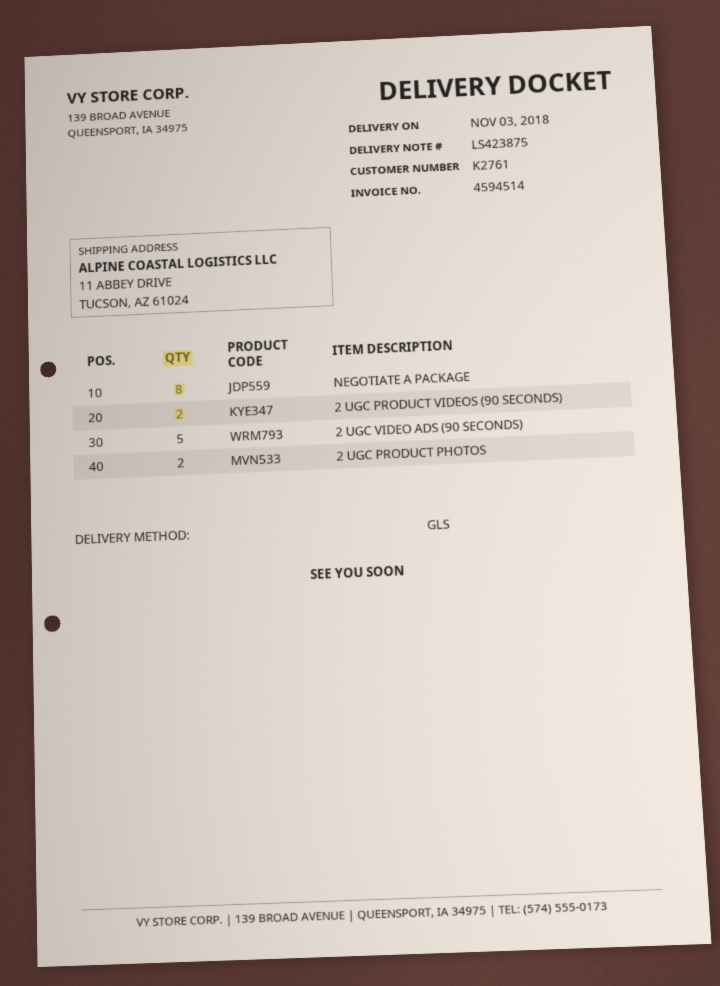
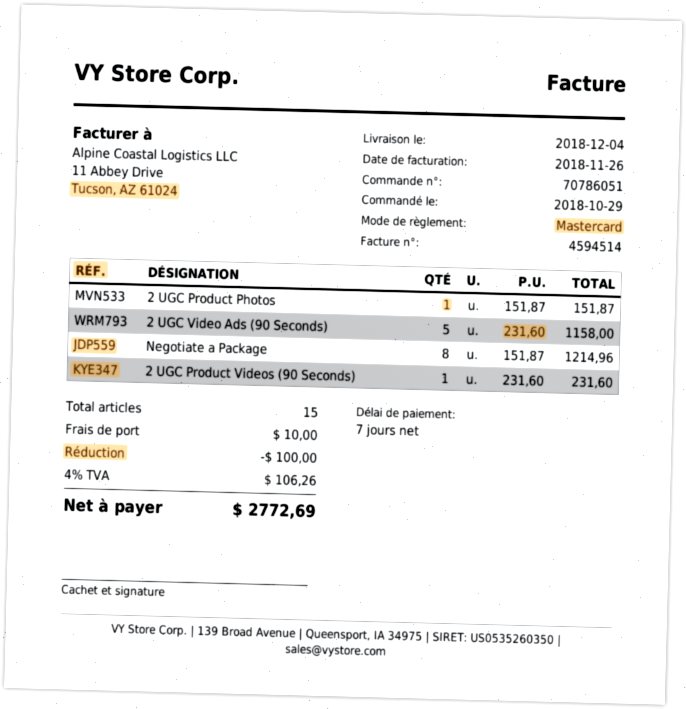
delivery date: 2018-11-03 -> 2018-12-04
2 UGC PRODUCT VIDEOS (90 SECONDS): 2 -> 1
2 UGC PRODUCT PHOTOS: 2 -> 1

